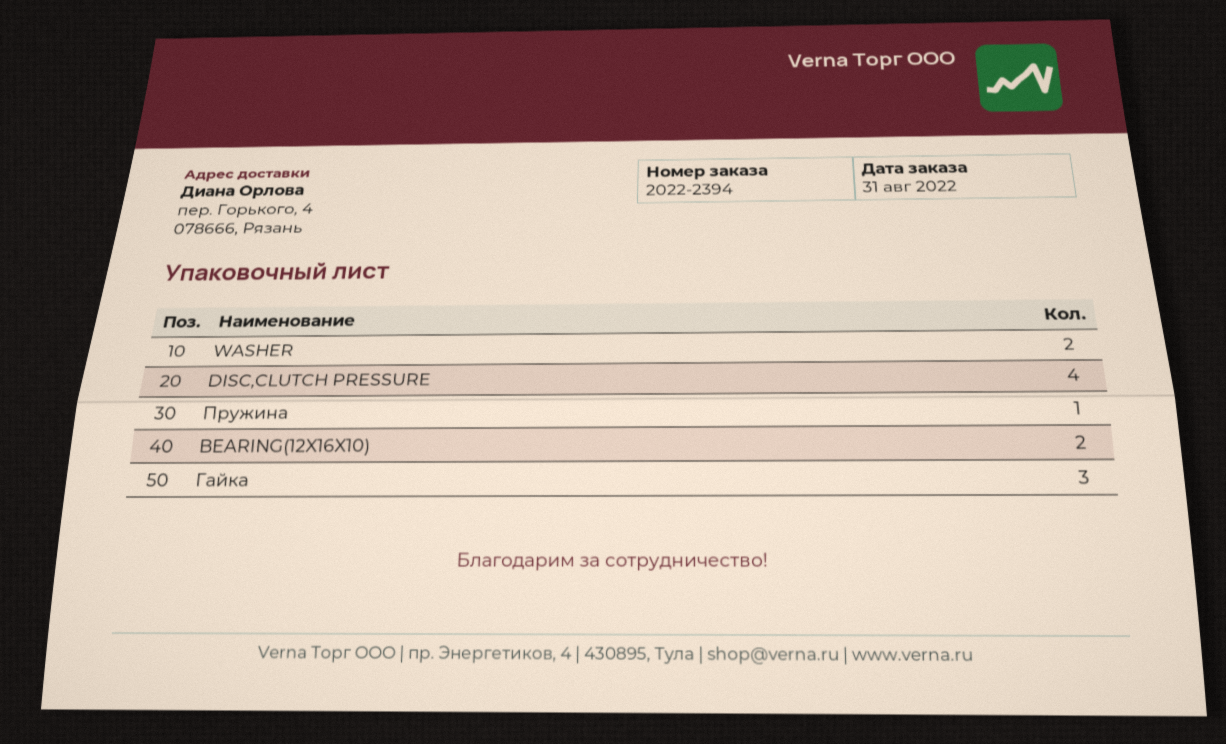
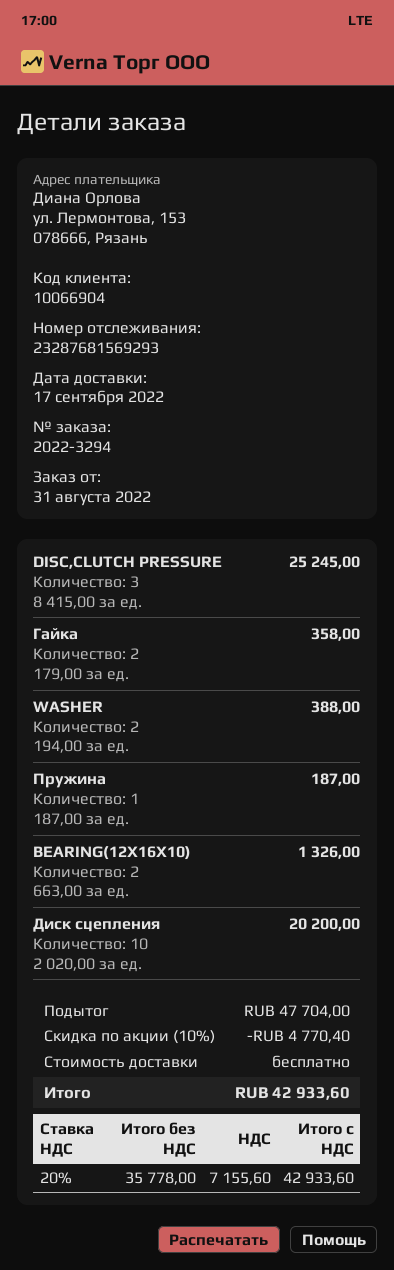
order number: 2022-2394 -> 2022-3294
DISC,CLUTCH PRESSURE: 4 -> 3
Гайка: 3 -> 2
Диск сцепления: none -> 10

